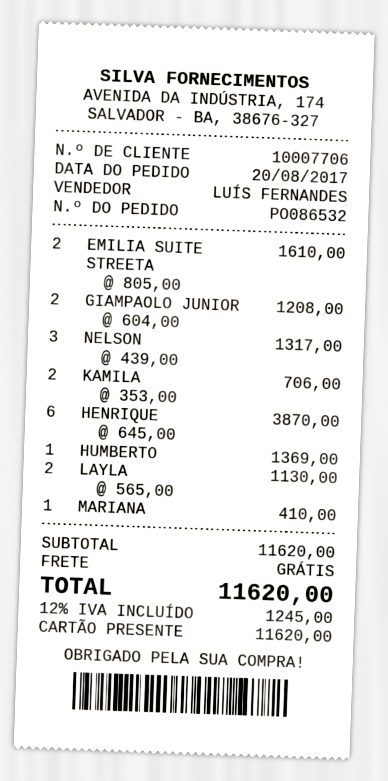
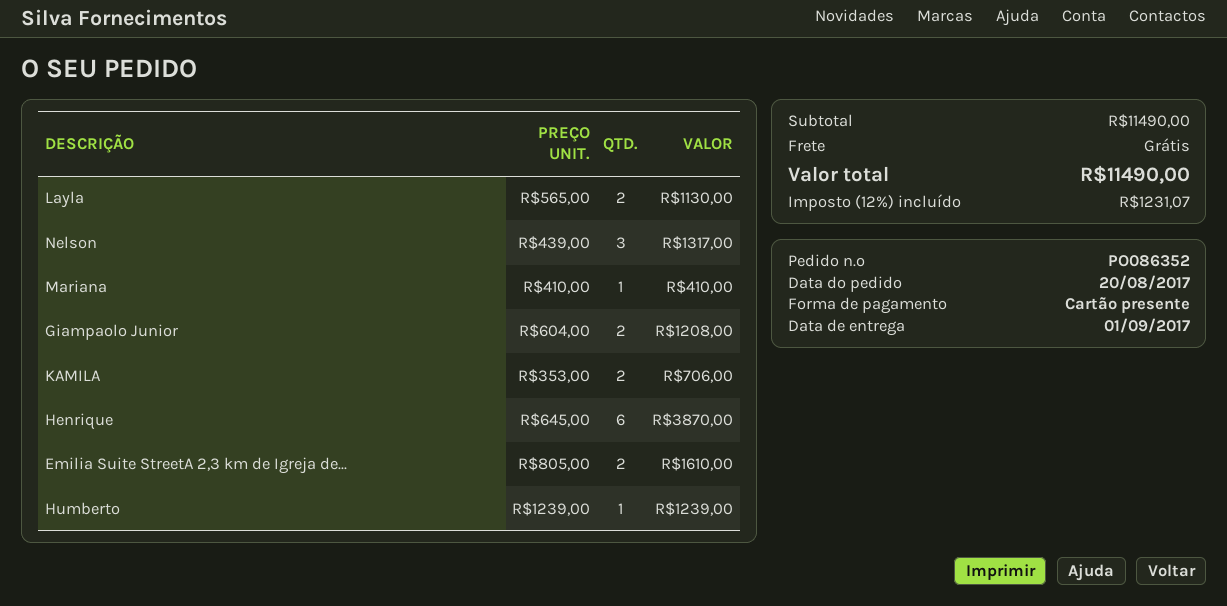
order number: PO086532 -> PO086352
HUMBERTO: 1 x 1369.00 = 1369.00 -> 1 x 1239.00 = 1239.00
subtotal: 11620.00 -> 11490.00
tax: 12% = 1245.00 -> 12% = 1231.07
total: 11620.00 -> 11490.00

